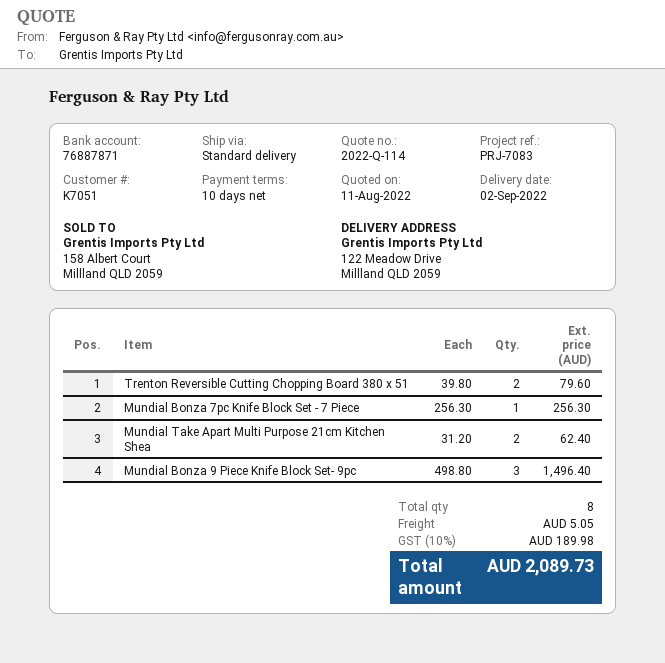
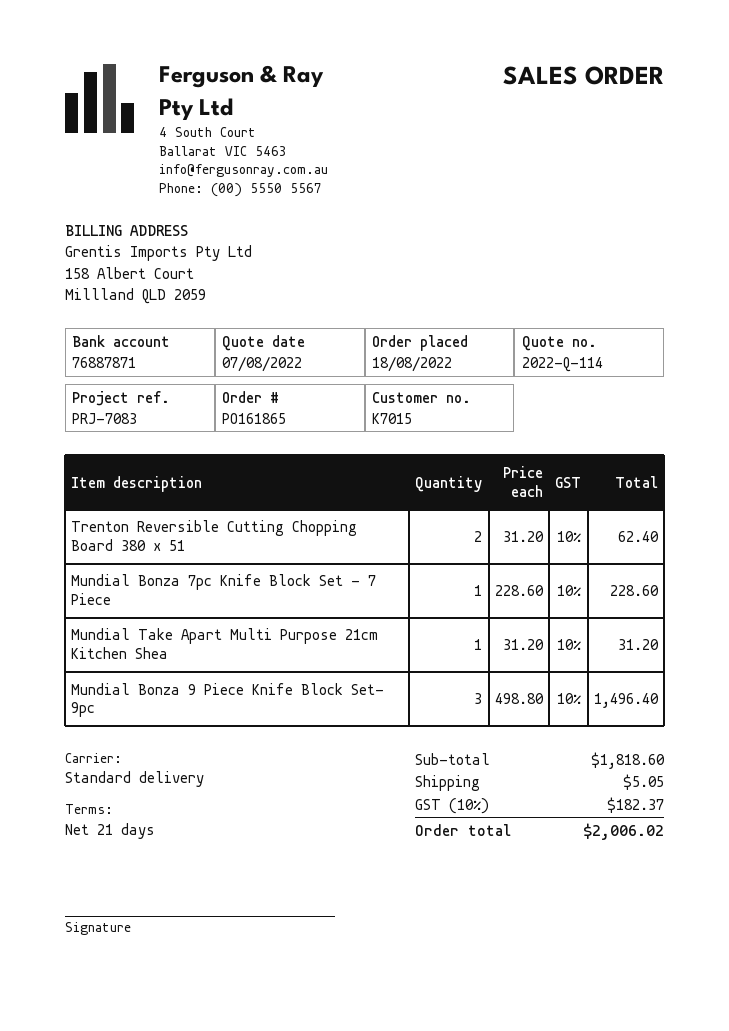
quote date: 2022-08-11 -> 2022-08-07
payment terms: 10 days -> 21 days
customer number: K7051 -> K7015
Trenton Reversible Cutting Chopping Board 380 x 51: 2 x 39.80 = 79.60 -> 2 x 31.20 = 62.40
Mundial Bonza 7pc Knife Block Set - 7 Piece: 1 x 256.30 = 256.30 -> 1 x 228.60 = 228.60
Mundial Take Apart Multi Purpose 21cm Kitchen Shea: 2 x 31.20 = 62.40 -> 1 x 31.20 = 31.20
tax: 10% = 189.98 -> 10% = 182.37
total: 2089.73 -> 2006.02

